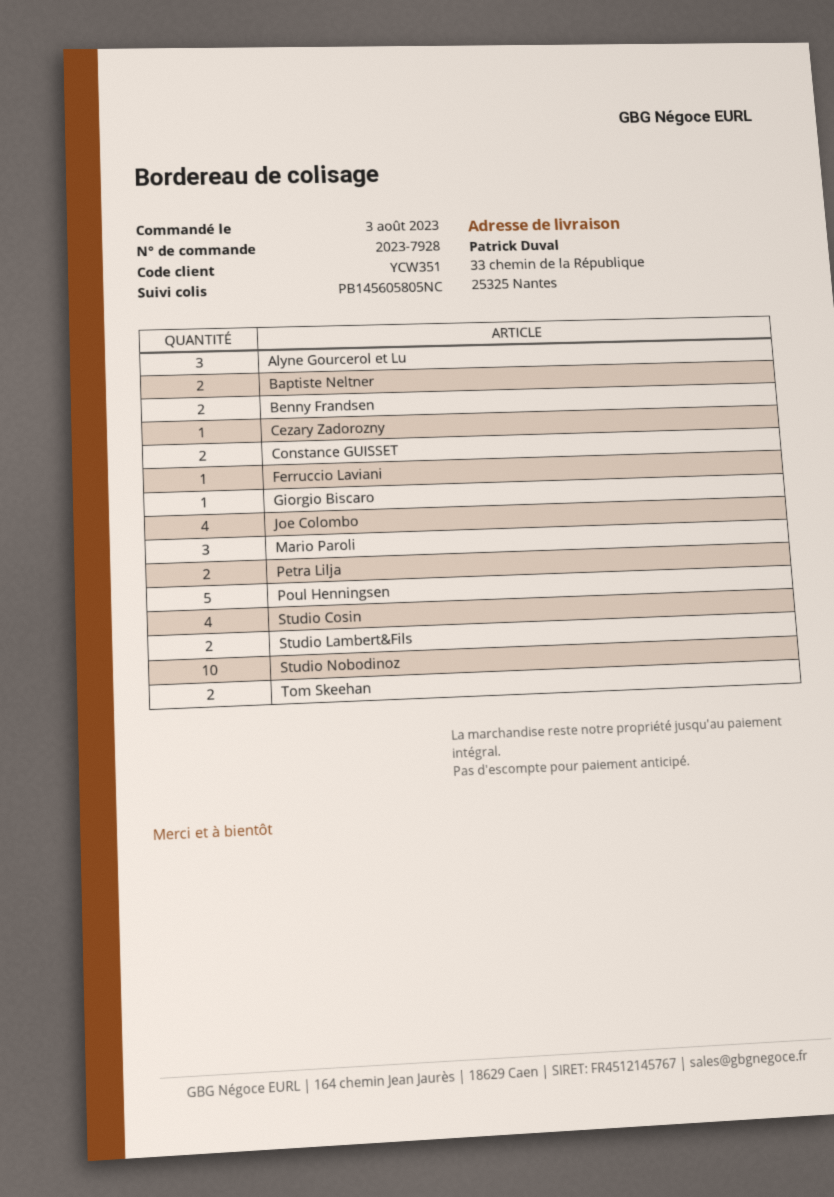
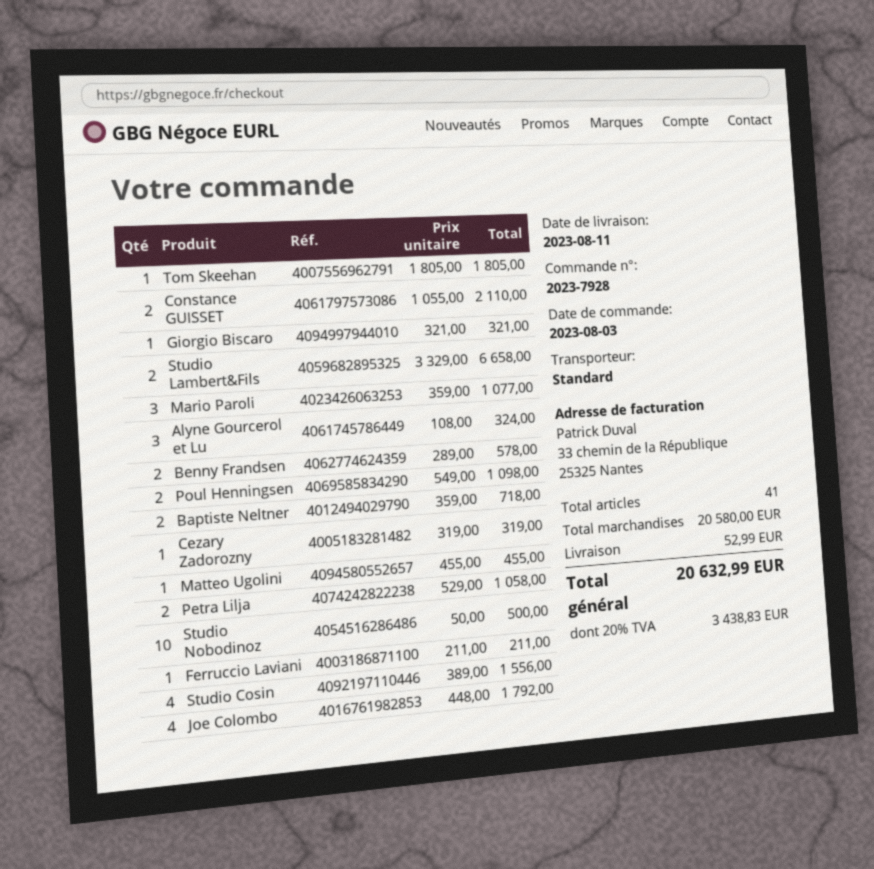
Poul Henningsen: 5 -> 2
Tom Skeehan: 2 -> 1
Matteo Ugolini: none -> 1

